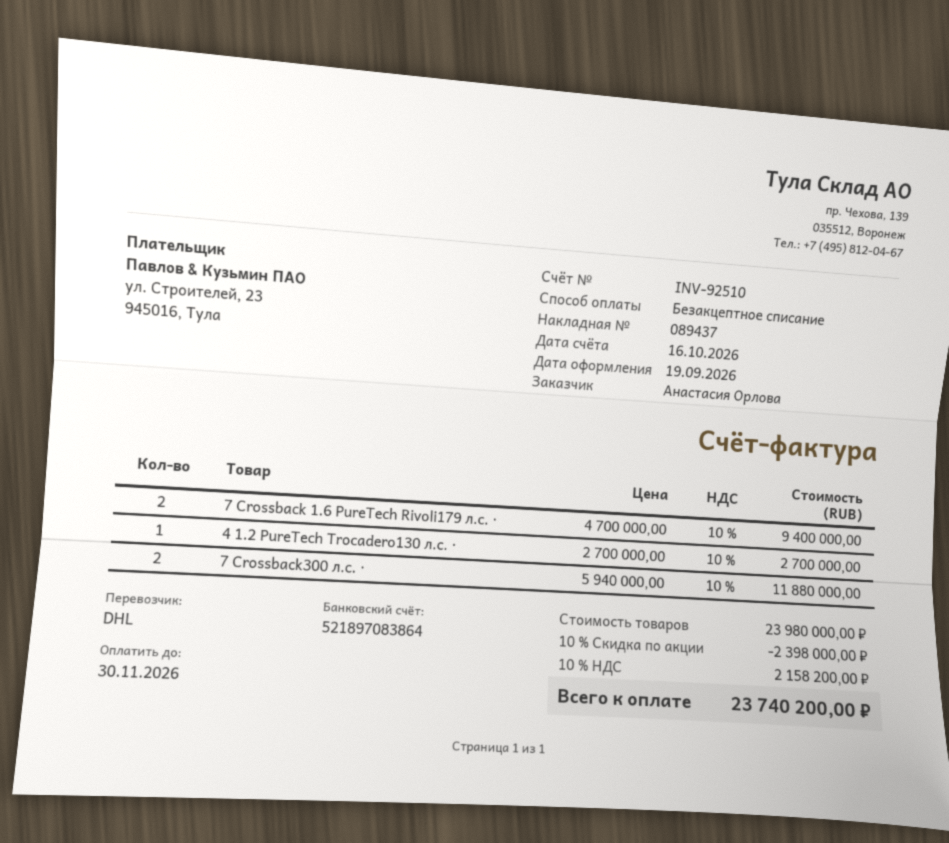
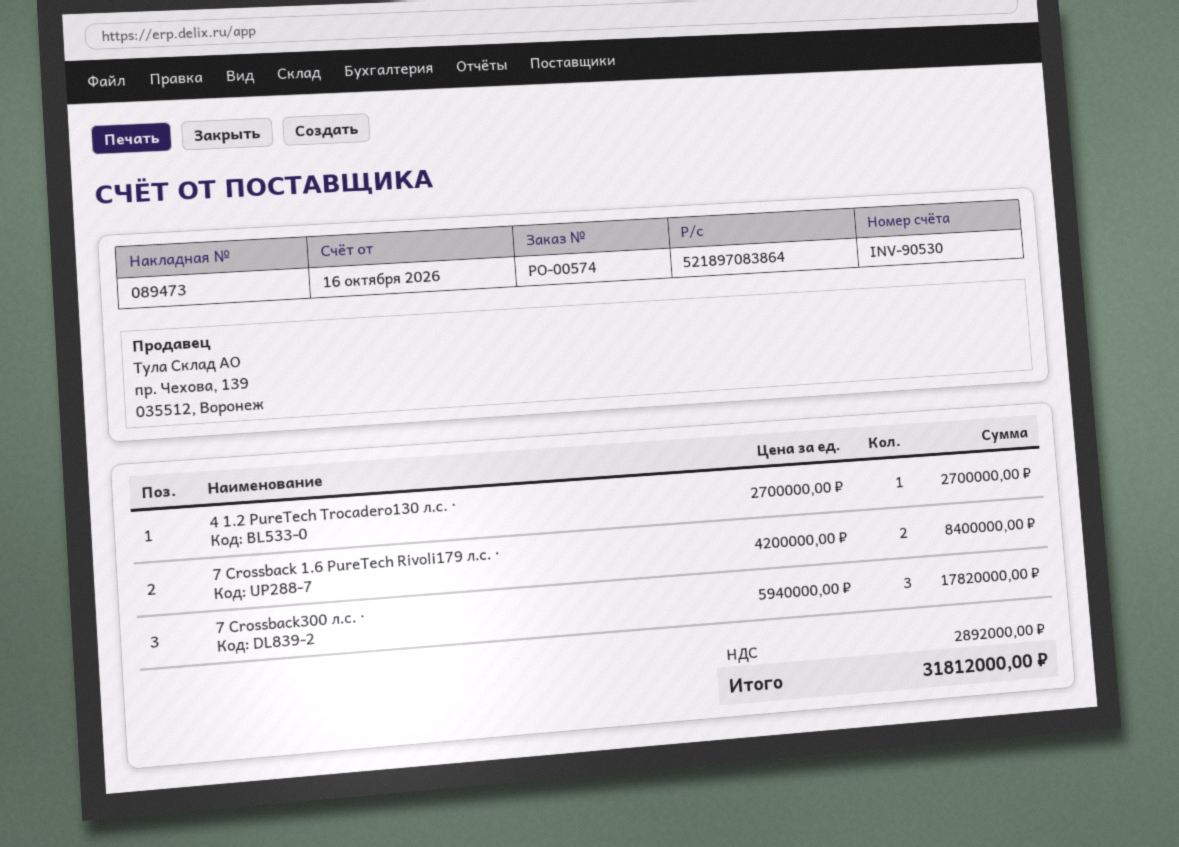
delivery note number: 089437 -> 089473
invoice number: INV-92510 -> INV-90530
7 Crossback 1.6 PureTech Rivoli179 л.с. ·: 2 x 4700000.00 = 9400000.00 -> 2 x 4200000.00 = 8400000.00
7 Crossback300 л.с. ·: 2 x 5940000.00 = 11880000.00 -> 3 x 5940000.00 = 17820000.00
discount: 10% = 2398000.00 -> none
tax: 2158200.00 -> 2892000.00
total: 23740200.00 -> 31812000.00

